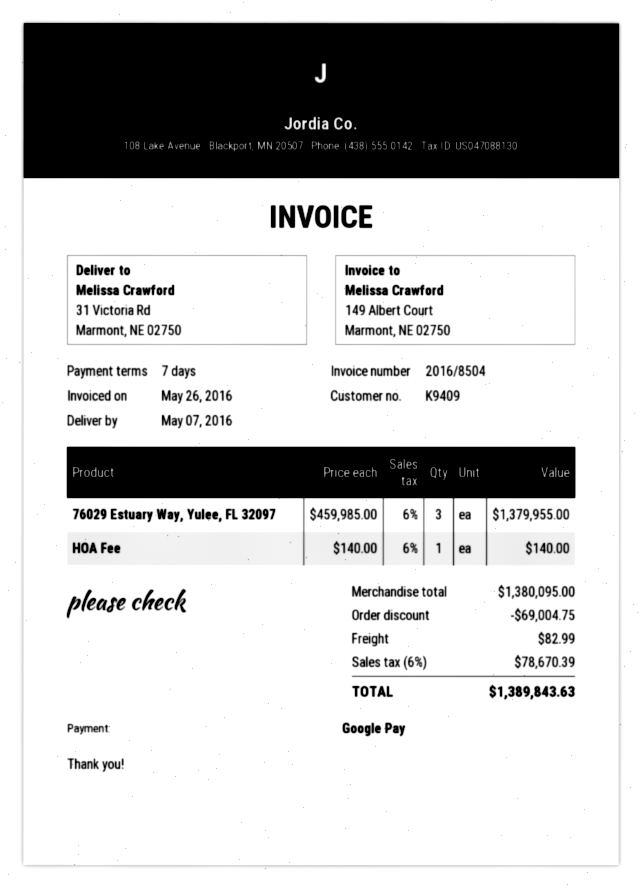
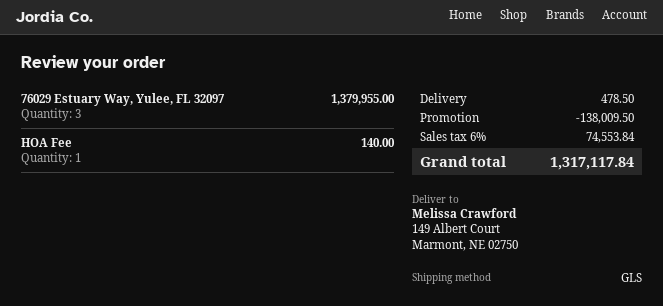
ship to: 31 Victoria Rd, Marmont, NE 02750 -> 149 Albert Court, Marmont, NE 02750
discount: 69004.75 -> 138009.50
shipping: 82.99 -> 478.50
tax: 6% = 78670.39 -> 6% = 74553.84
total: 1389843.63 -> 1317117.84

